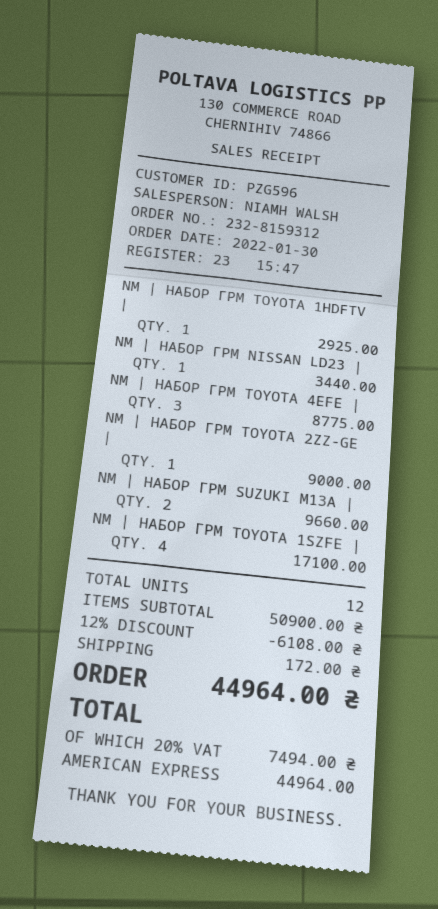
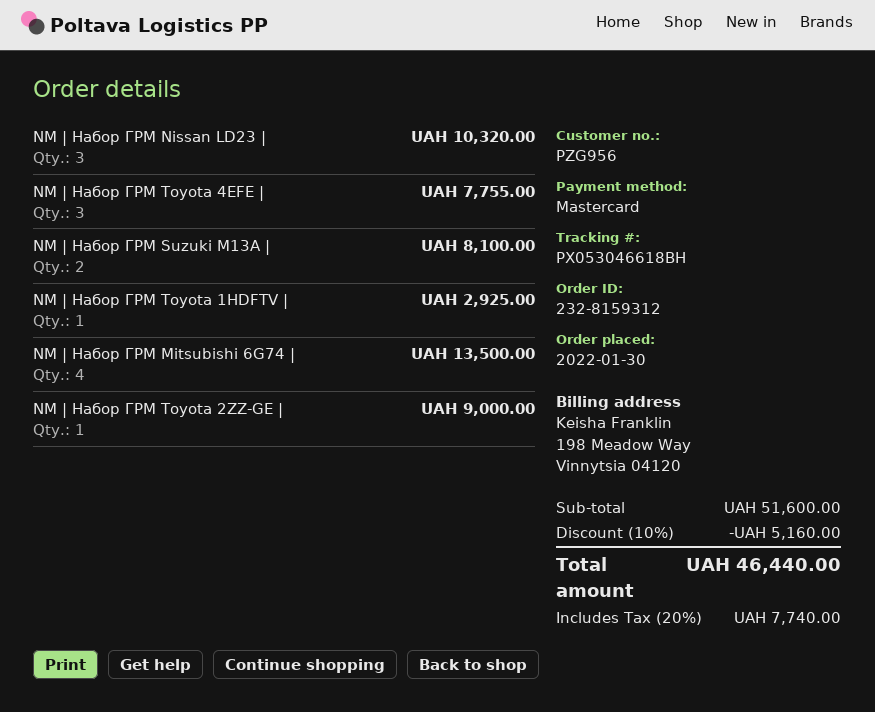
customer number: PZG596 -> PZG956
payment method: American Express -> Mastercard
NM | НАБОР ГРМ NISSAN LD23 |: 1 for 3440.00 -> 3 for 10320.00
NM | НАБОР ГРМ TOYOTA 4EFE |: 3 for 8775.00 -> 3 for 7755.00
NM | НАБОР ГРМ SUZUKI M13A |: 2 for 9660.00 -> 2 for 8100.00
NM | НАБОР ГРМ TOYOTA 1SZFE |: 4 for 17100.00 -> none
NM | Набор ГРМ Mitsubishi 6G74 |: none -> 4 for 13500.00
subtotal: 50900.00 -> 51600.00
discount: 12% = 6108.00 -> 10% = 5160.00
shipping: 172.00 -> none
tax: 20% = 7494.00 -> 20% = 7740.00
total: 44964.00 -> 46440.00

